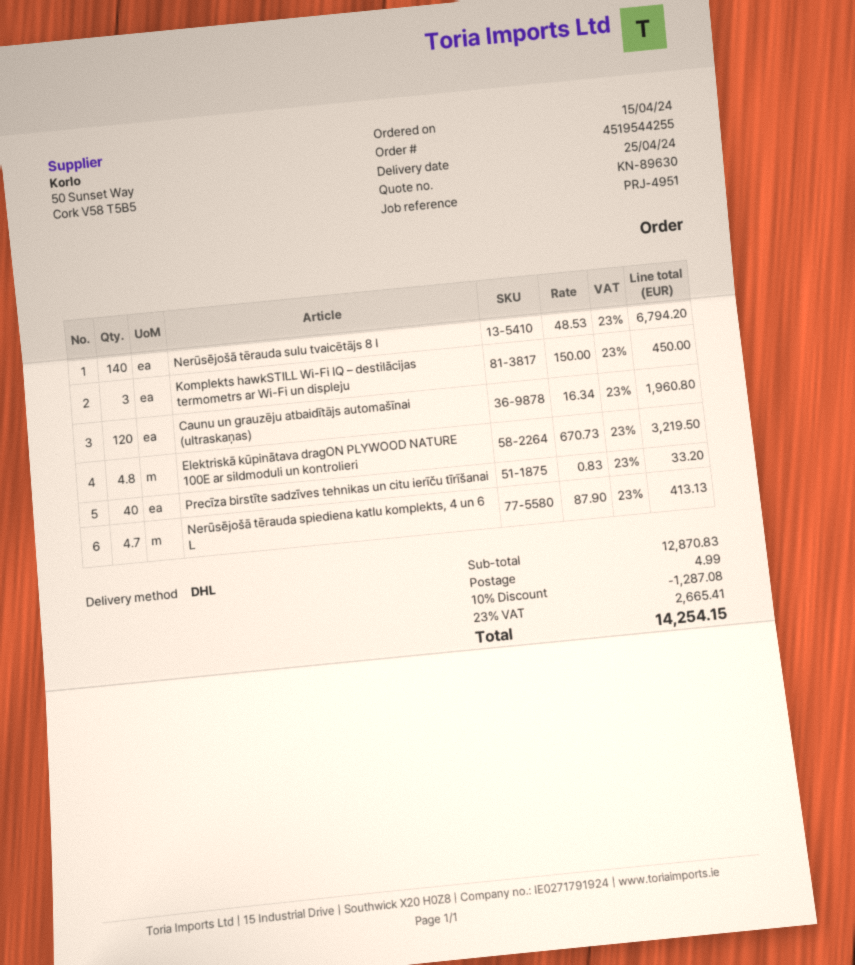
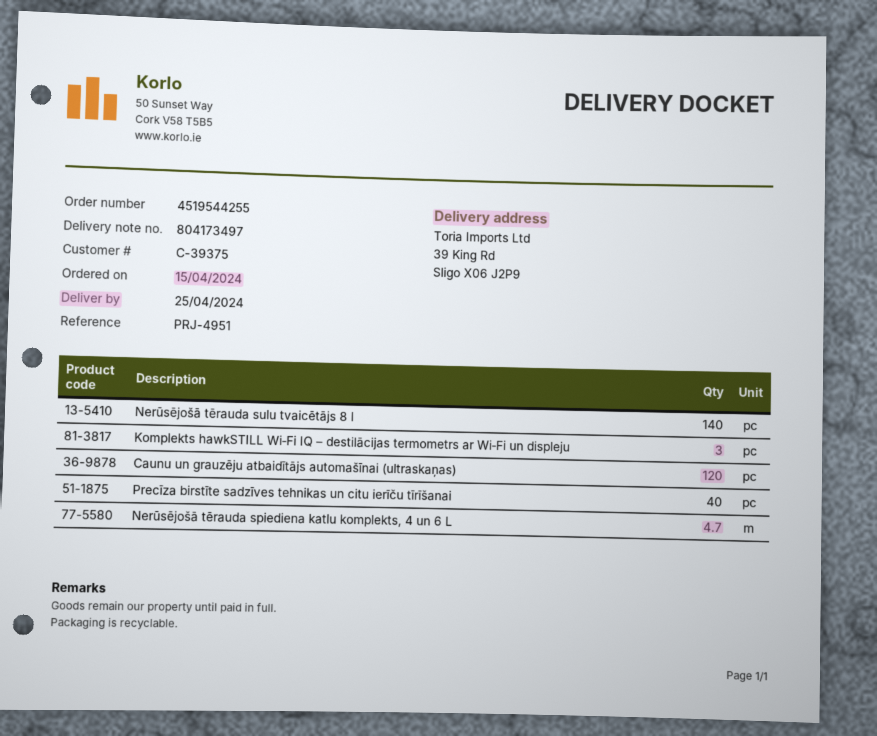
Elektriskā kūpinātava dragON PLYWOOD NATURE 100E ar sildmoduli un kontrolieri: 4.8 -> none

